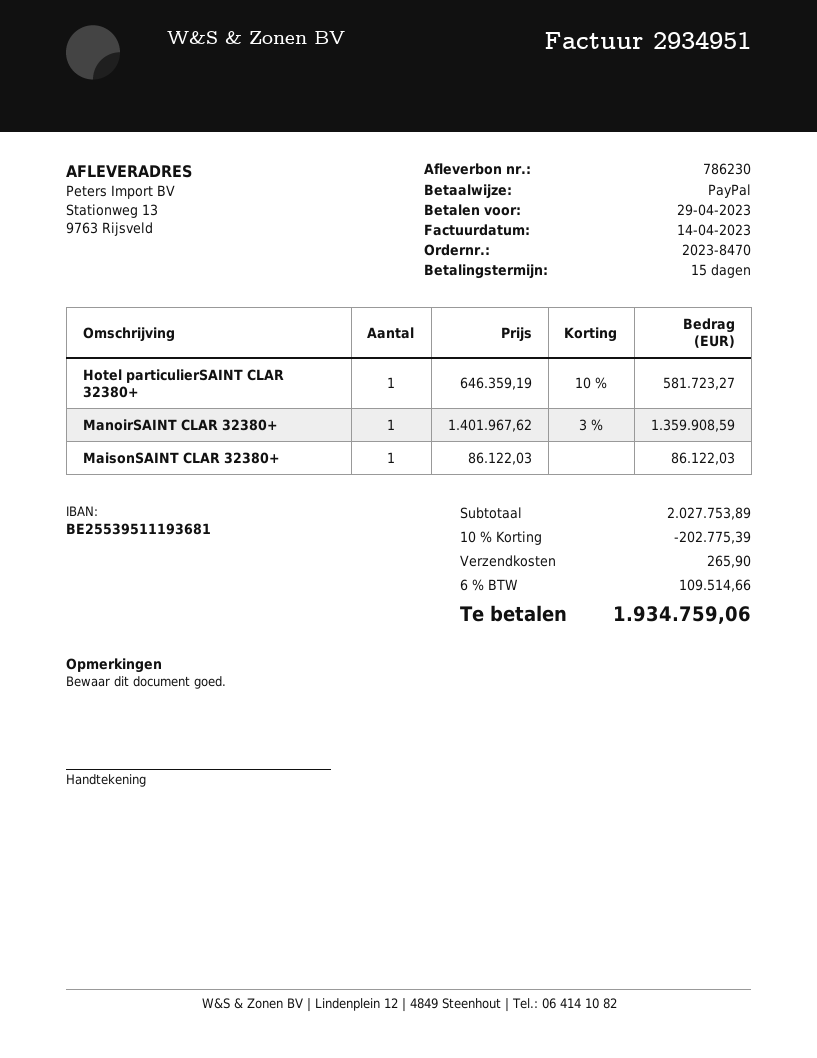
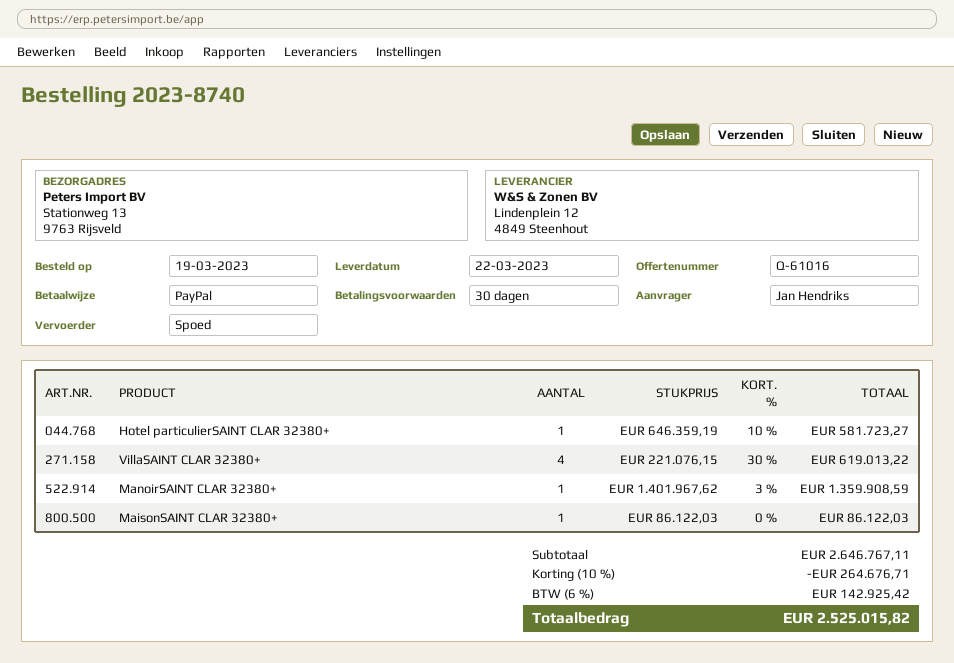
order number: 2023-8470 -> 2023-8740
payment terms: 15 days -> 30 days
VillaSAINT CLAR 32380+: none -> 4 x 221076.15 - 30% = 619013.22
subtotal: 2027753.89 -> 2646767.11
discount: 10% = 202775.39 -> 10% = 264676.71
shipping: 265.90 -> none
tax: 6% = 109514.66 -> 6% = 142925.42
total: 1934759.06 -> 2525015.82

